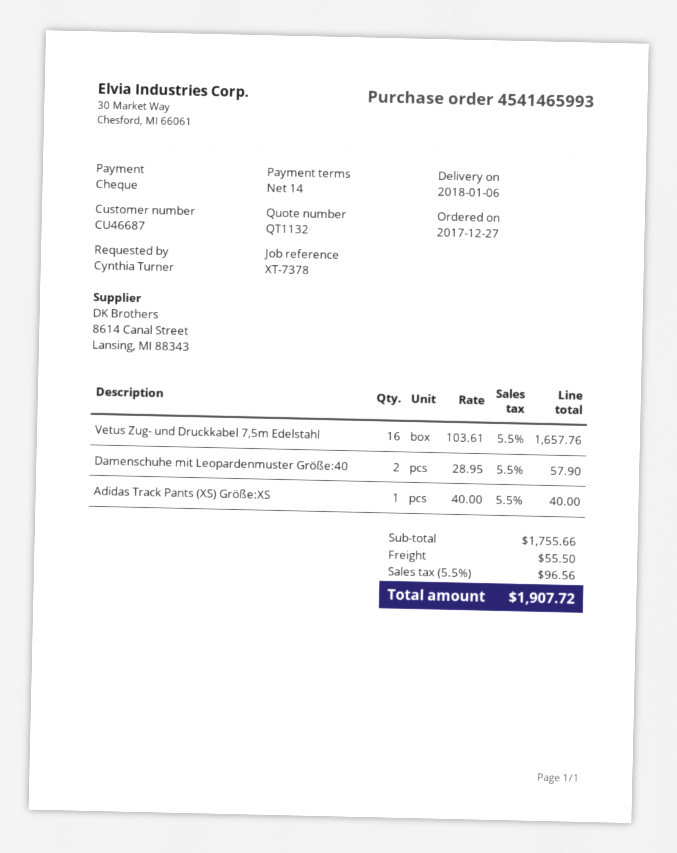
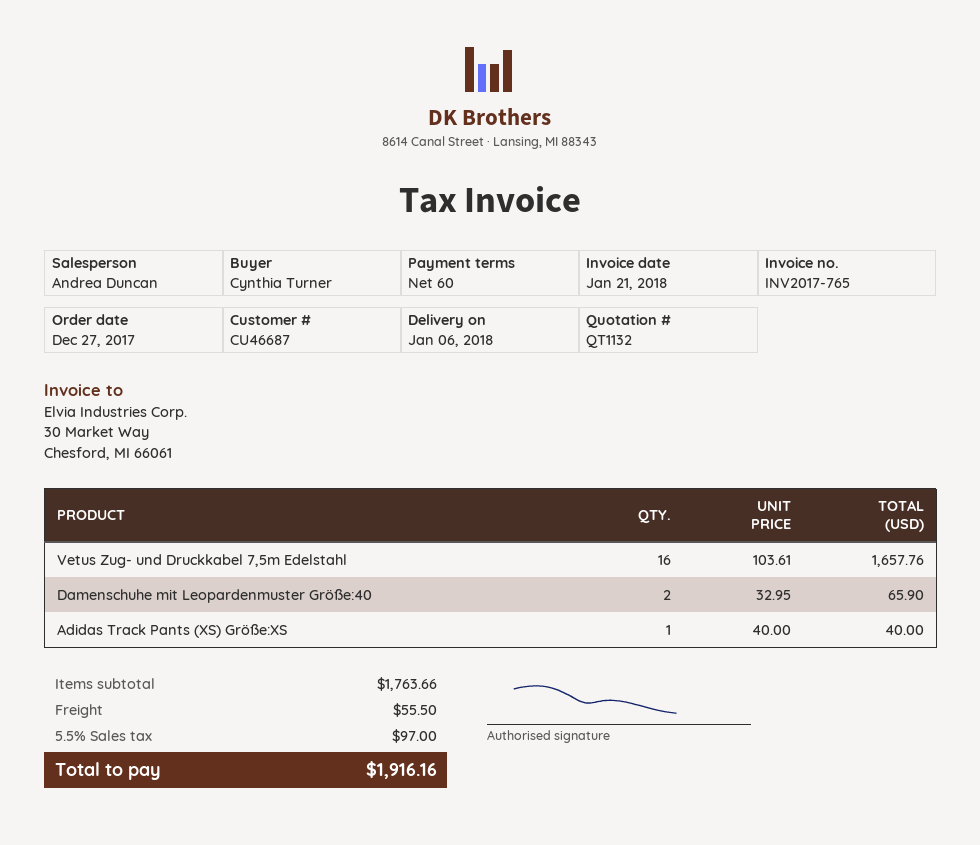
payment terms: 14 days -> 60 days
Damenschuhe mit Leopardenmuster Größe:40: 2 x 28.95 = 57.90 -> 2 x 32.95 = 65.90
subtotal: 1755.66 -> 1763.66
tax: 5.5% = 96.56 -> 5.5% = 97.00
total: 1907.72 -> 1916.16

